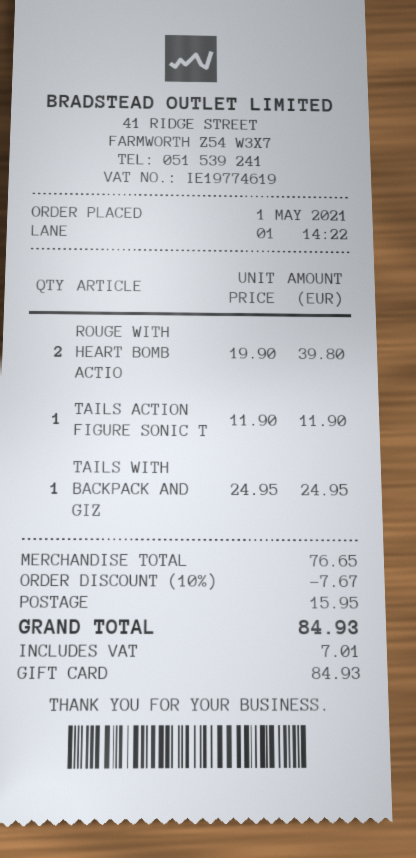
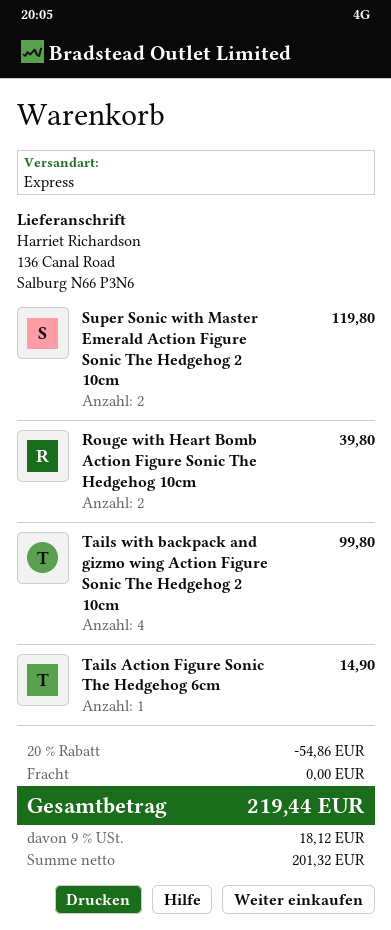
TAILS ACTION FIGURE SONIC T: 1 for 11.90 -> 1 for 14.90
TAILS WITH BACKPACK AND GIZ: 1 for 24.95 -> 4 for 99.80
Super Sonic with Master Emerald Action Figure Sonic The Hedgehog 2 10cm: none -> 2 for 119.80
discount: 10% = 7.67 -> 20% = 54.86
shipping: 15.95 -> 0.00
tax: 7.01 -> 18.12
total: 84.93 -> 219.44

